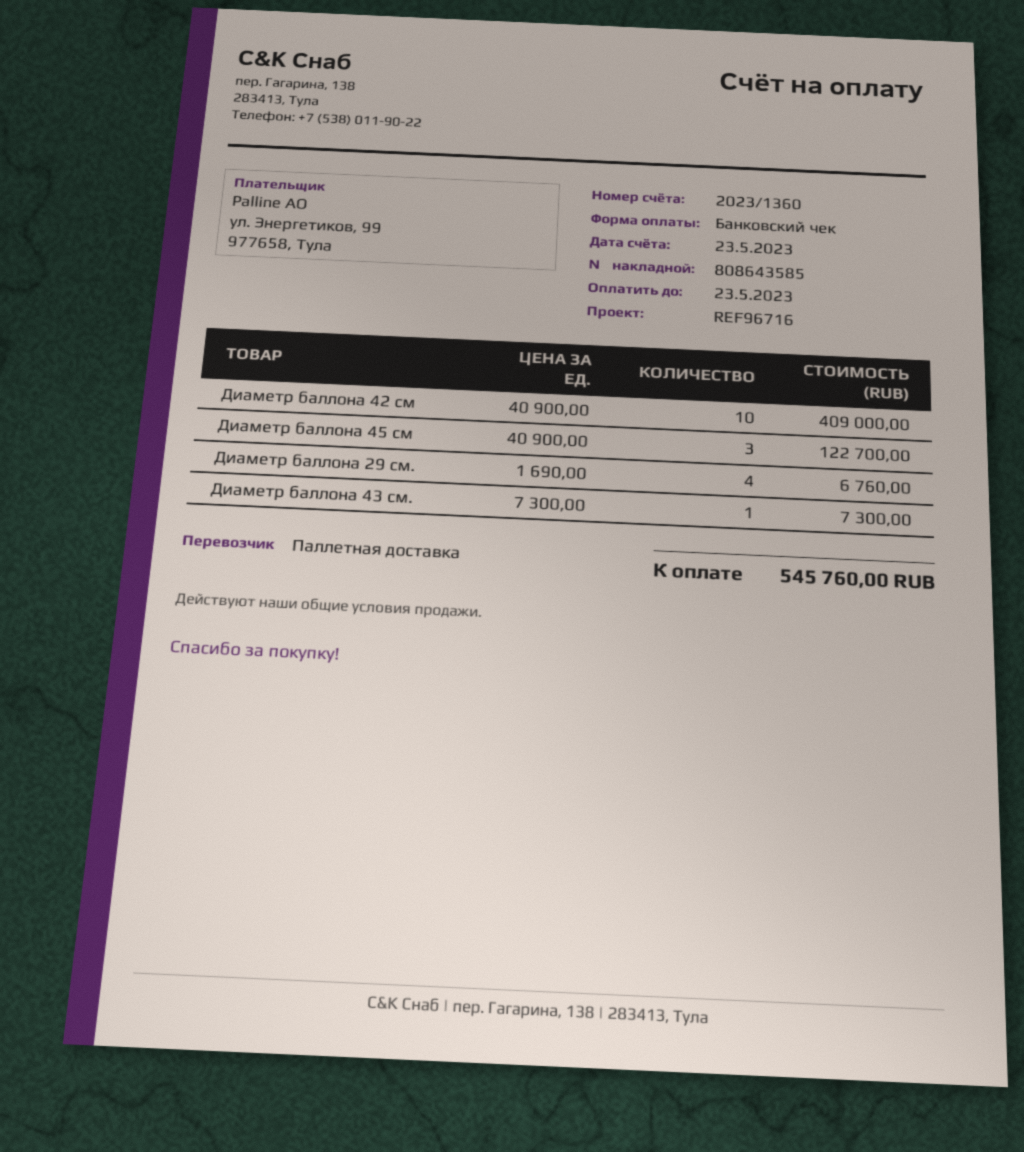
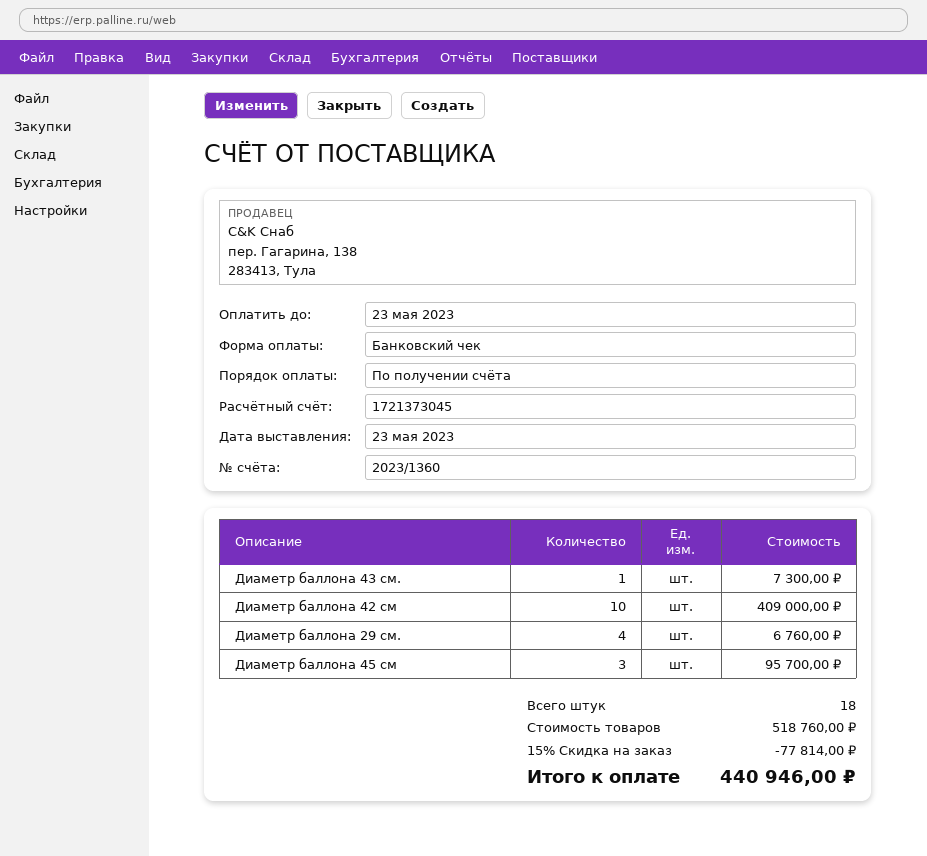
Диаметр баллона 45 см: 3 for 122700.00 -> 3 for 95700.00
discount: none -> 15% = 77814.00
total: 545760.00 -> 440946.00

